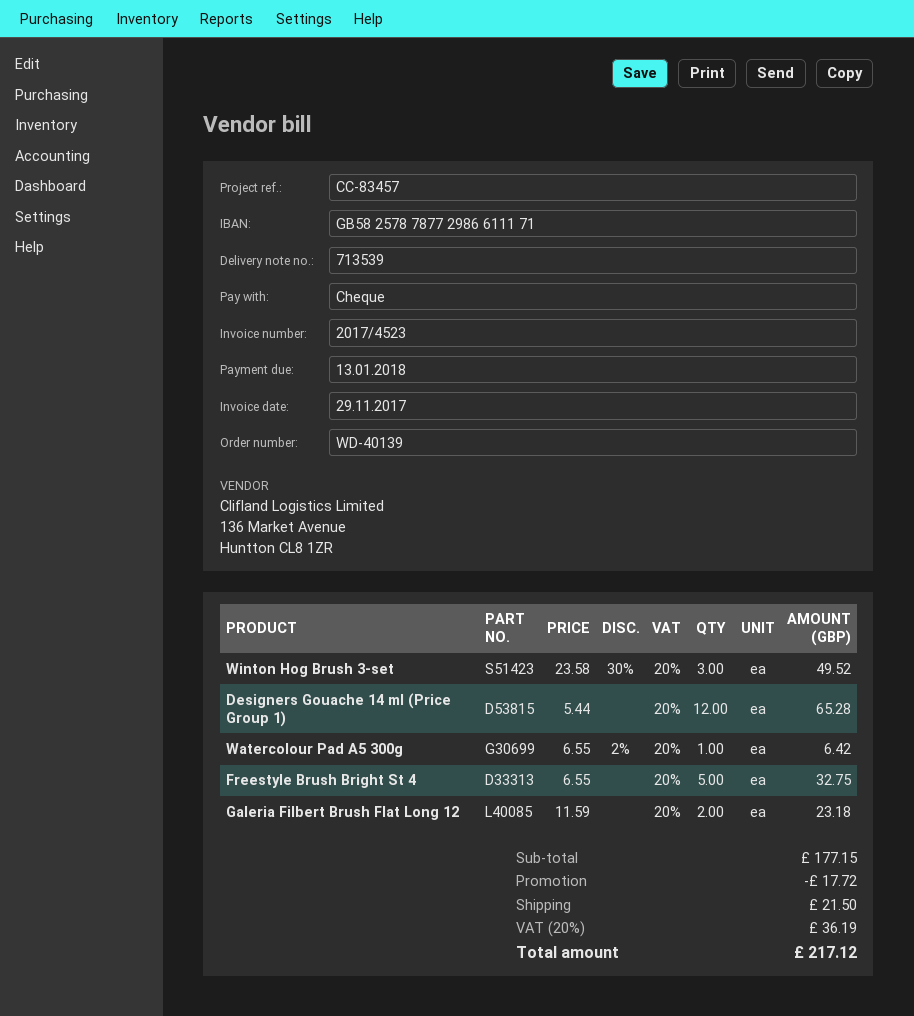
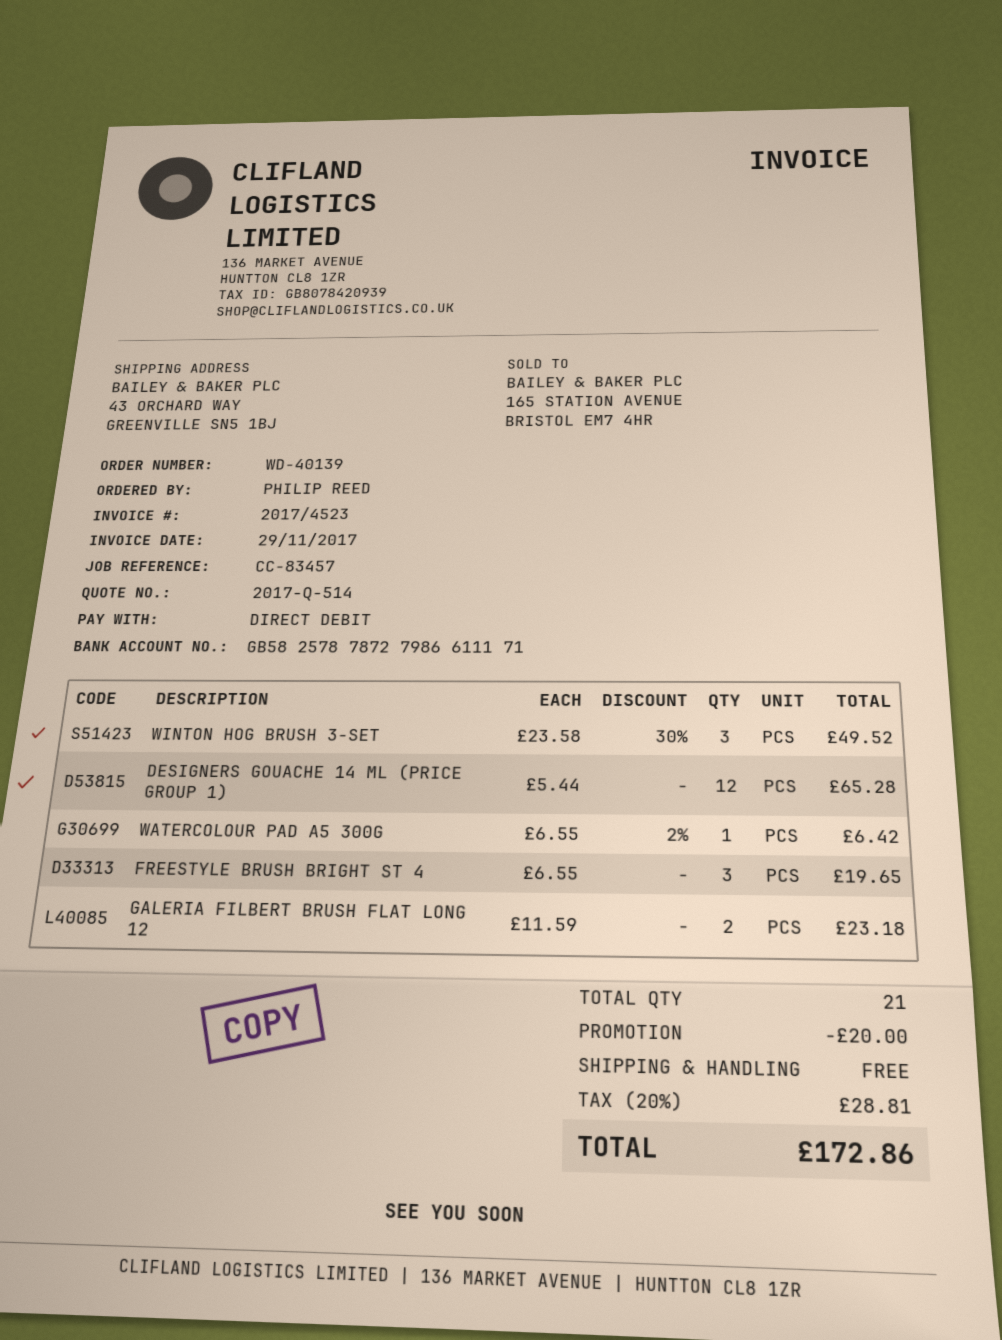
payment method: cheque -> direct debit
bank account: GB58257878772986611171 -> GB58257878727986611171
Freestyle Brush Bright St 4: 5 x 6.55 = 32.75 -> 3 x 6.55 = 19.65
discount: 17.72 -> 20.00
shipping: 21.50 -> 0.00
tax: 20% = 36.19 -> 20% = 28.81
total: 217.12 -> 172.86

